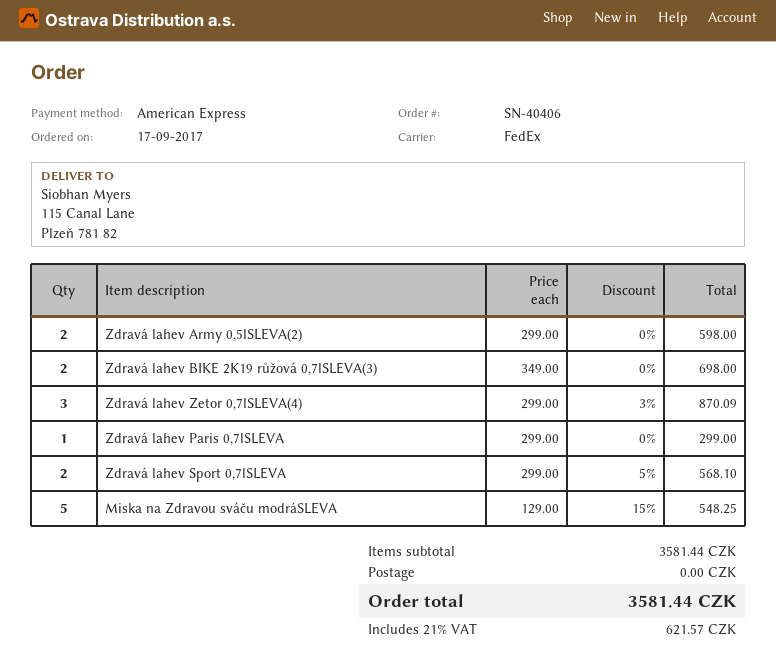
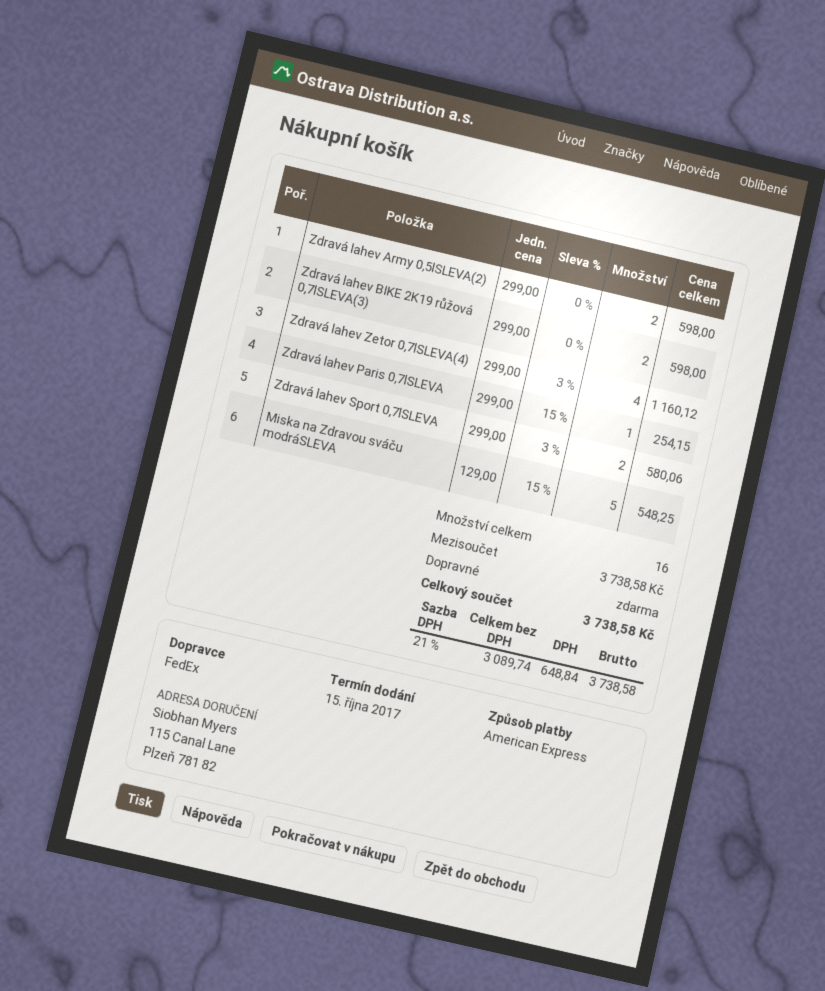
Zdravá lahev BIKE 2K19 růžová 0,7lSLEVA(3): 2 x 349.00 = 698.00 -> 2 x 299.00 = 598.00
Zdravá lahev Zetor 0,7lSLEVA(4): 3 x 299.00 - 3% = 870.09 -> 4 x 299.00 - 3% = 1160.12
Zdravá lahev Paris 0,7lSLEVA: 1 x 299.00 = 299.00 -> 1 x 299.00 - 15% = 254.15
Zdravá lahev Sport 0,7lSLEVA: 2 x 299.00 - 5% = 568.10 -> 2 x 299.00 - 3% = 580.06
subtotal: 3581.44 -> 3738.58
tax: 21% = 621.57 -> 21% = 648.84
total: 3581.44 -> 3738.58

